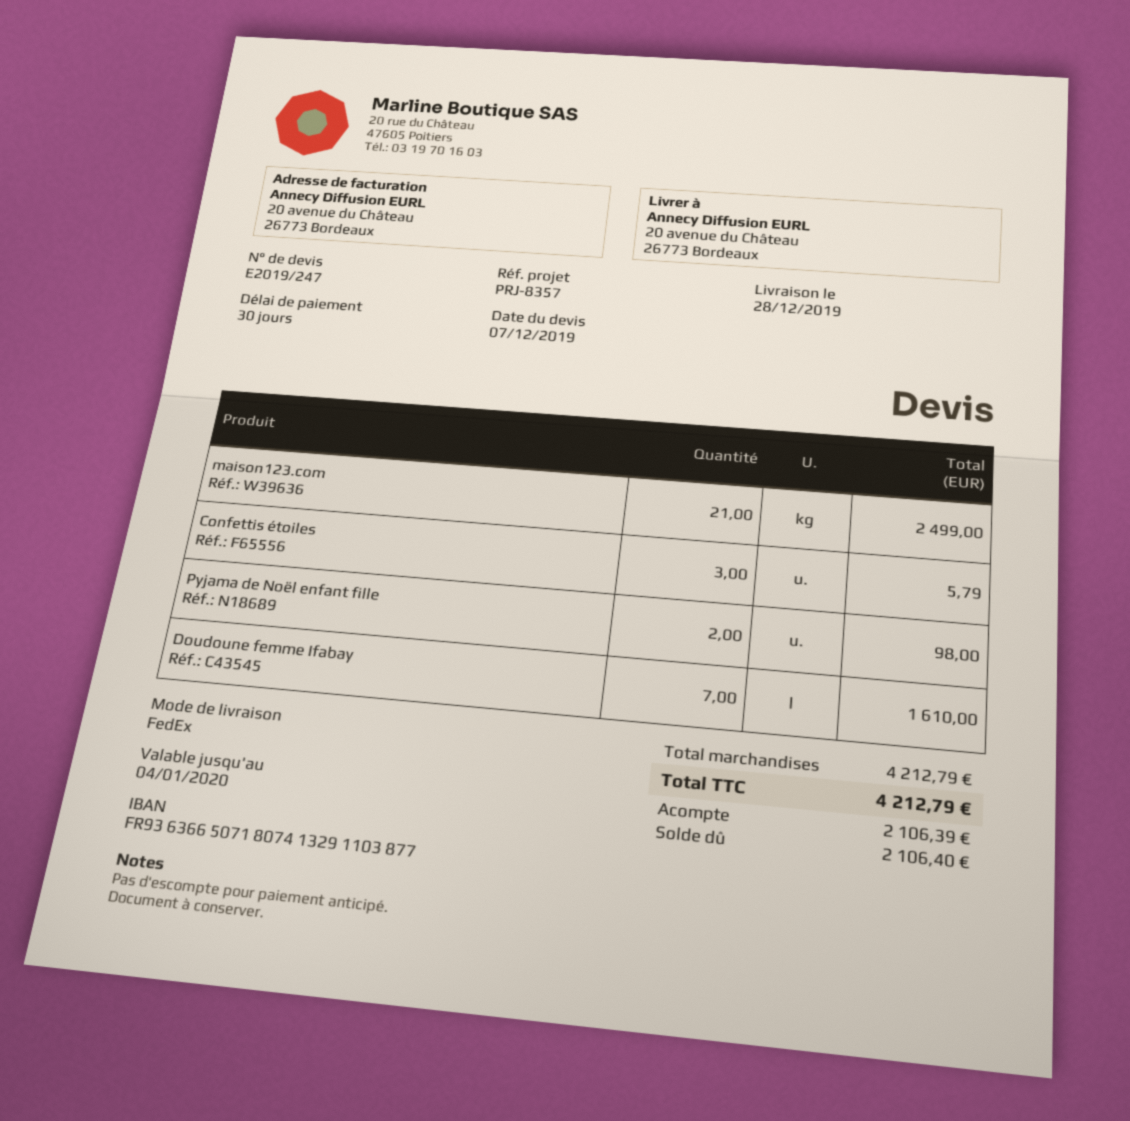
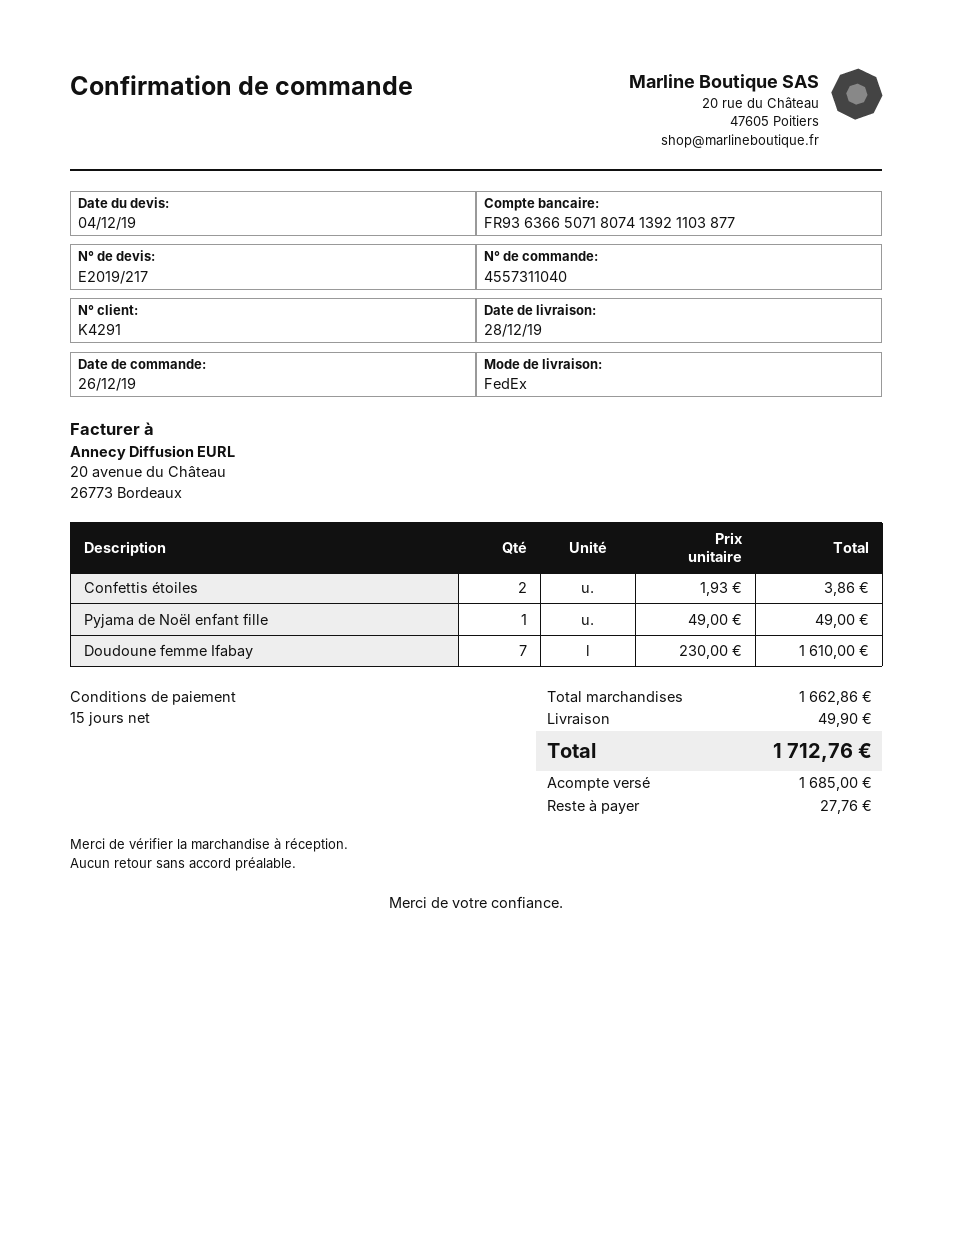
quote number: E2019/247 -> E2019/217
quote date: 2019-12-07 -> 2019-12-04
payment terms: 30 days -> 15 days
bank account: FR9363665071807413291103877 -> FR9363665071807413921103877
maison123.com: 21 for 2499.00 -> none
Confettis étoiles: 3 for 5.79 -> 2 for 3.86
Pyjama de Noël enfant fille: 2 for 98.00 -> 1 for 49.00
subtotal: 4212.79 -> 1662.86
shipping: none -> 49.90
total: 4212.79 -> 1712.76
deposit: 2106.39 -> 1685.00
balance: 2106.40 -> 27.76

